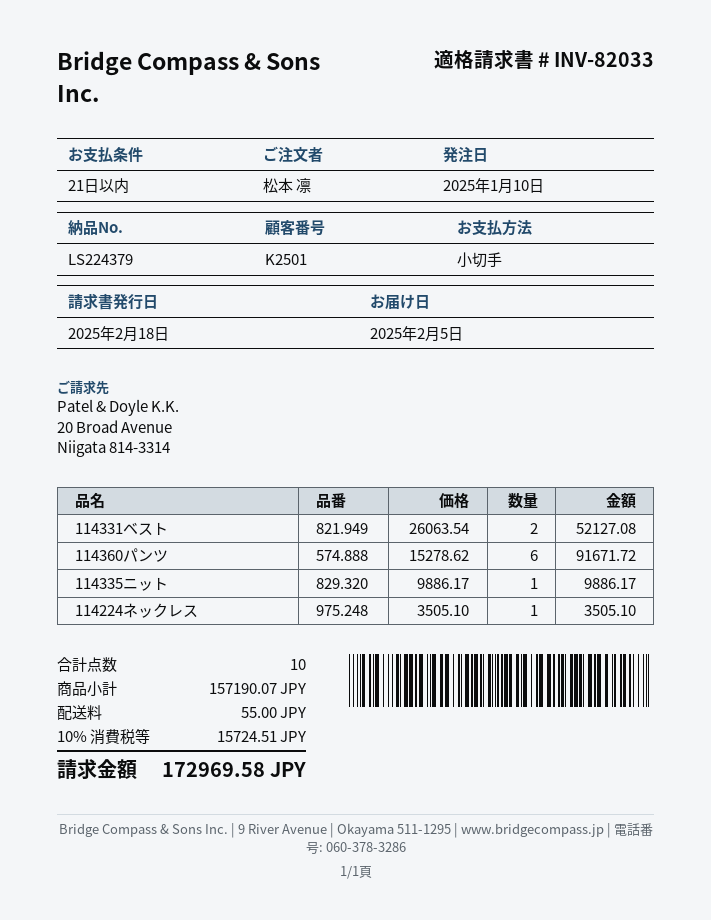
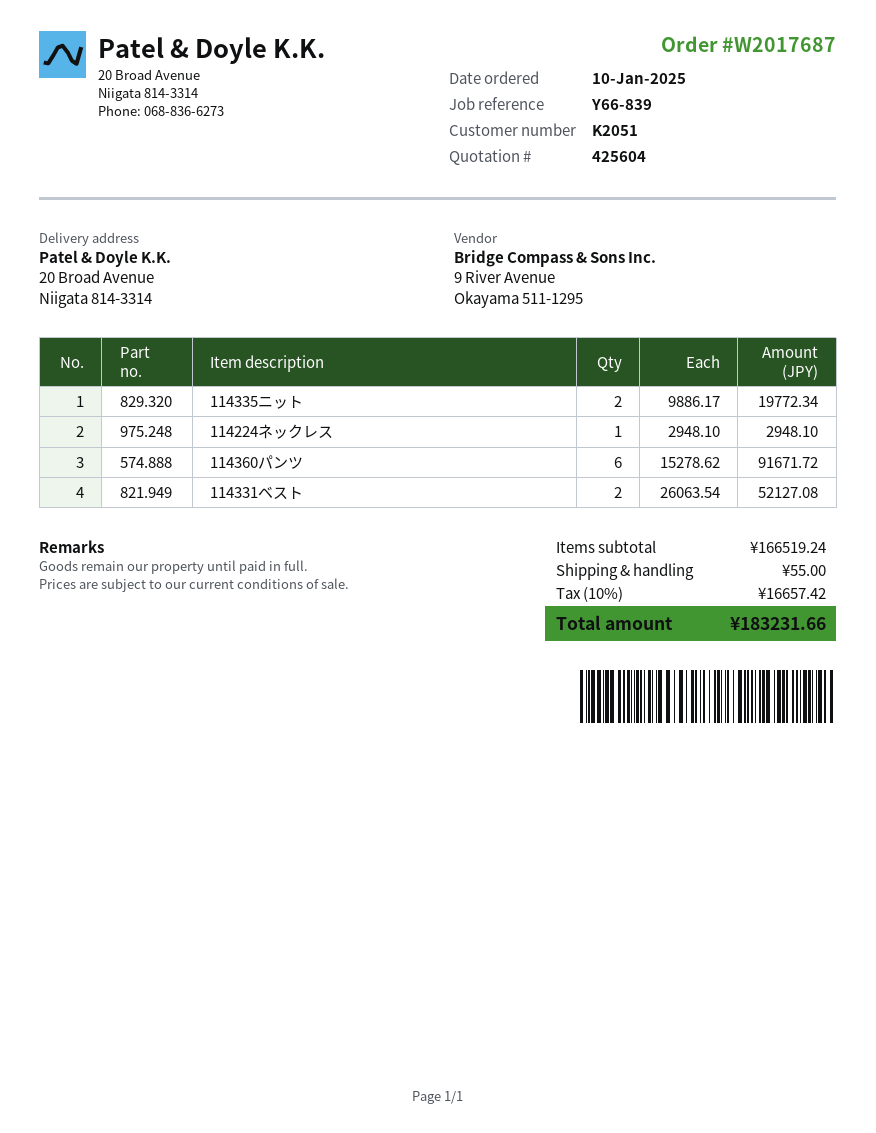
customer number: K2501 -> K2051
114335ニット: 1 x 9886.17 = 9886.17 -> 2 x 9886.17 = 19772.34
114224ネックレス: 1 x 3505.10 = 3505.10 -> 1 x 2948.10 = 2948.10
subtotal: 157190.07 -> 166519.24
tax: 10% = 15724.51 -> 10% = 16657.42
total: 172969.58 -> 183231.66

